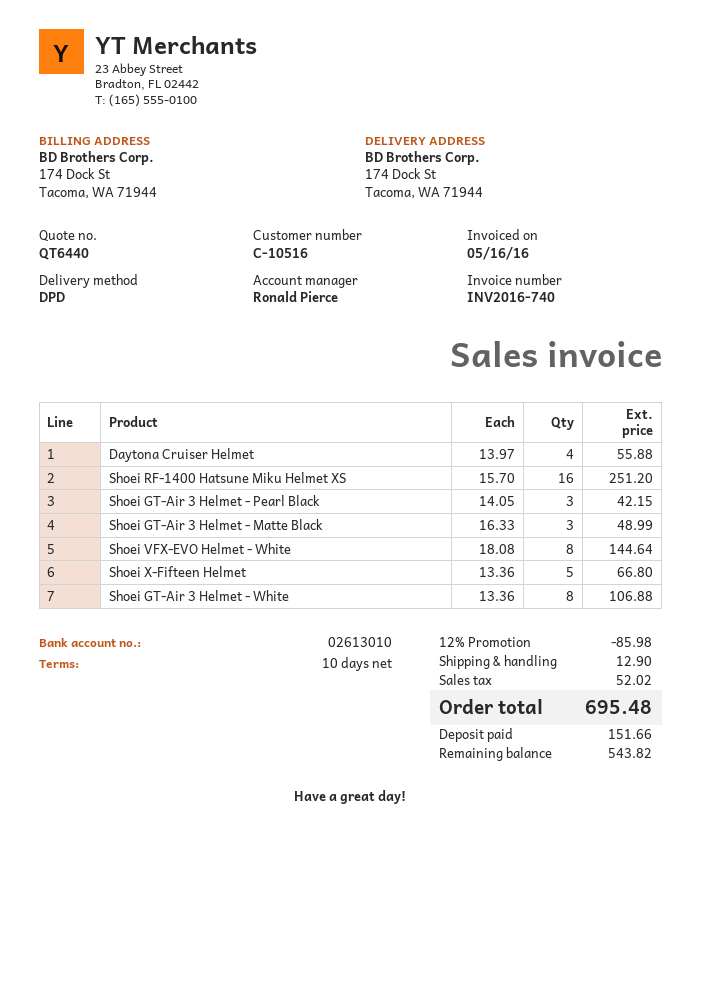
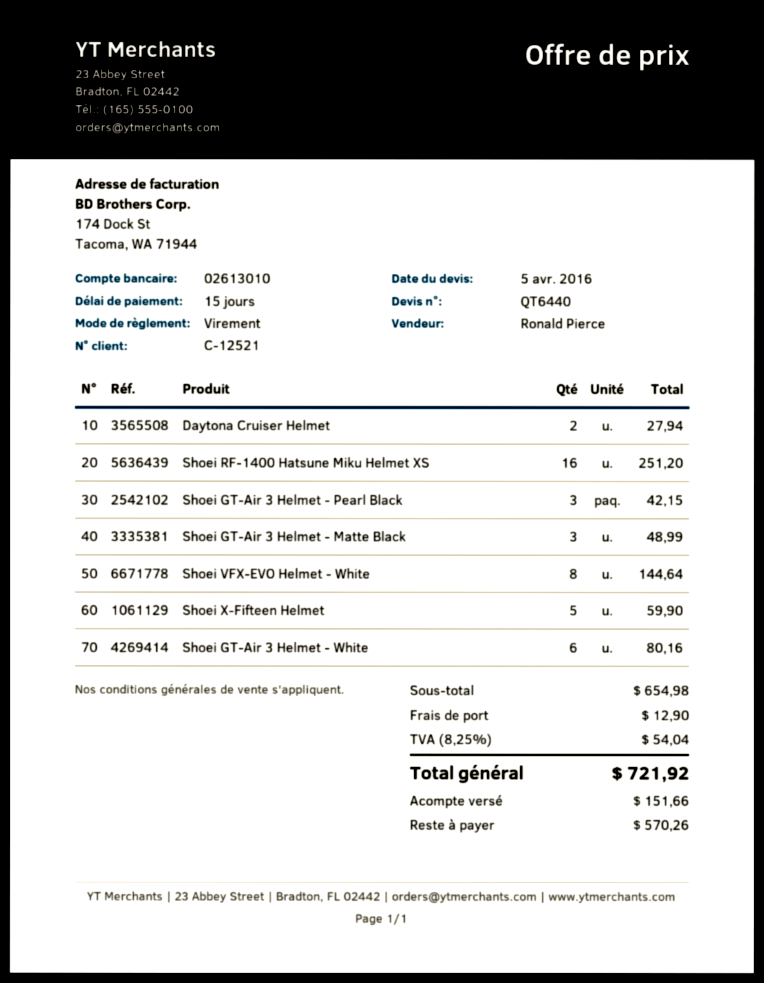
payment terms: 10 days -> 15 days
customer number: C-10516 -> C-12521
Daytona Cruiser Helmet: 4 for 55.88 -> 2 for 27.94
Shoei X-Fifteen Helmet: 5 for 66.80 -> 5 for 59.90
Shoei GT-Air 3 Helmet - White: 8 for 106.88 -> 6 for 80.16
discount: 12% = 85.98 -> none
tax: 52.02 -> 54.04
total: 695.48 -> 721.92
balance: 543.82 -> 570.26

